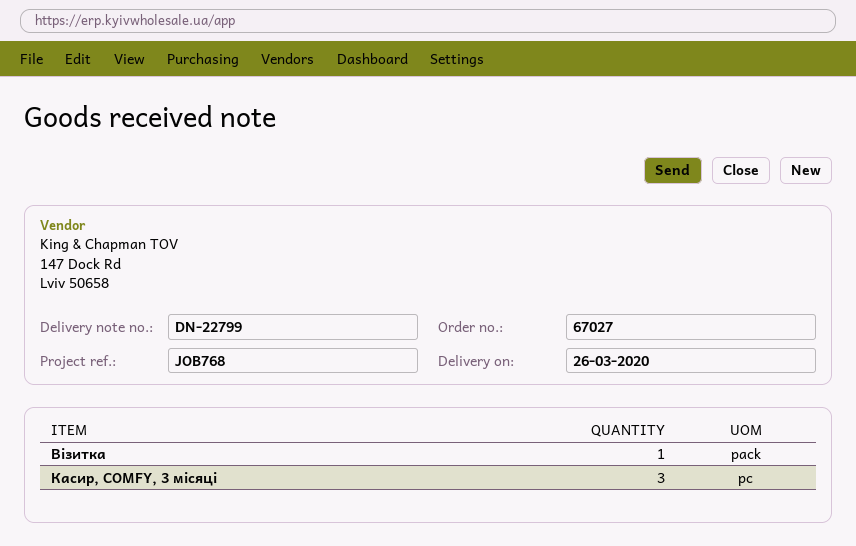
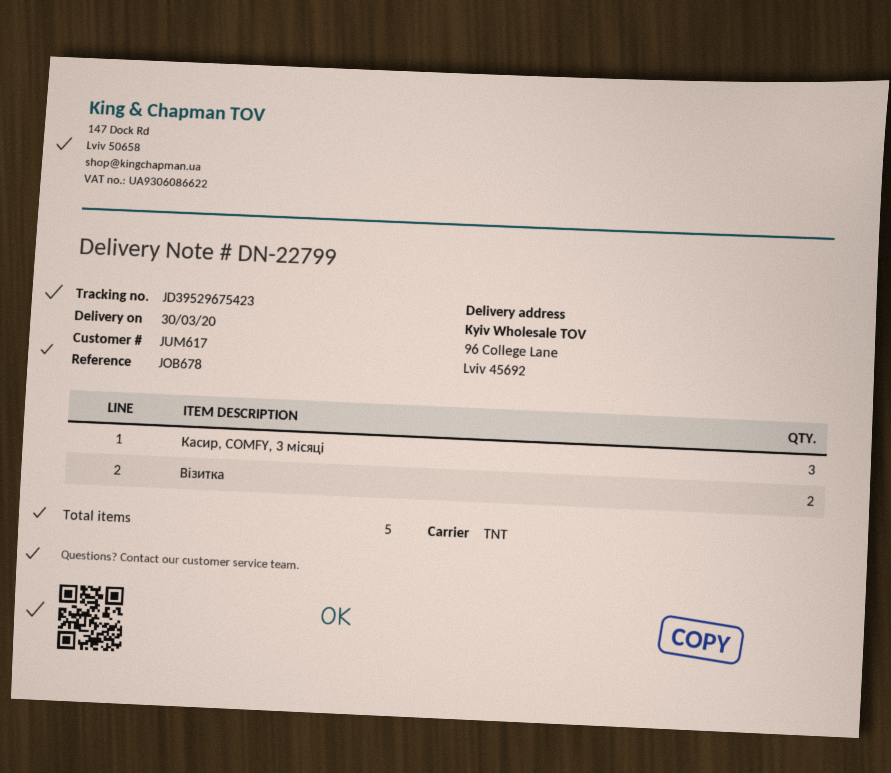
delivery date: 2020-03-26 -> 2020-03-30
reference: JOB768 -> JOB678
Візитка: 1 -> 2

